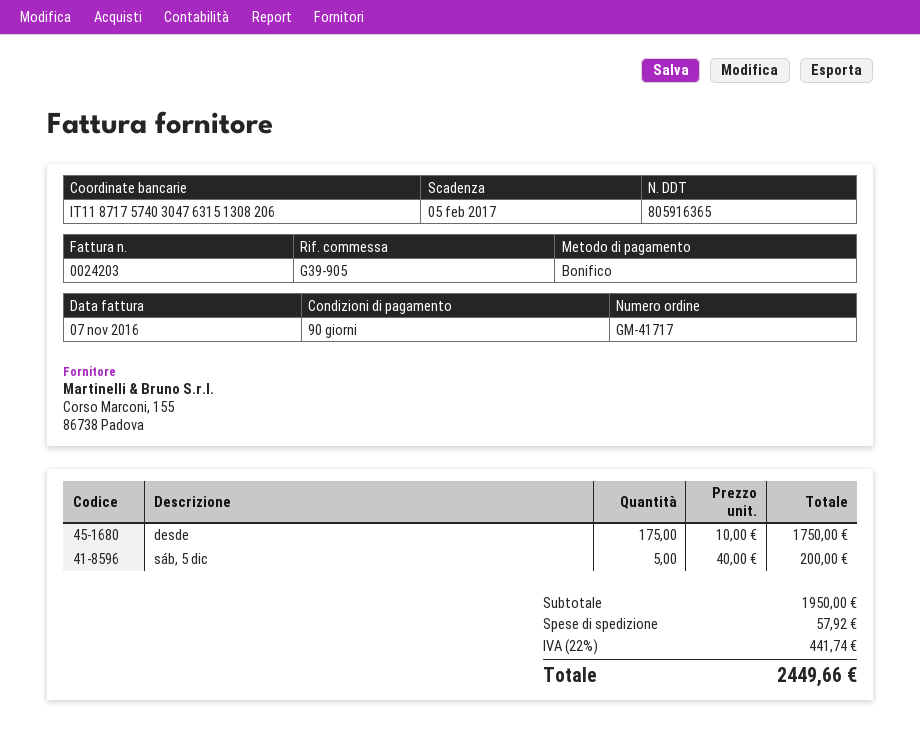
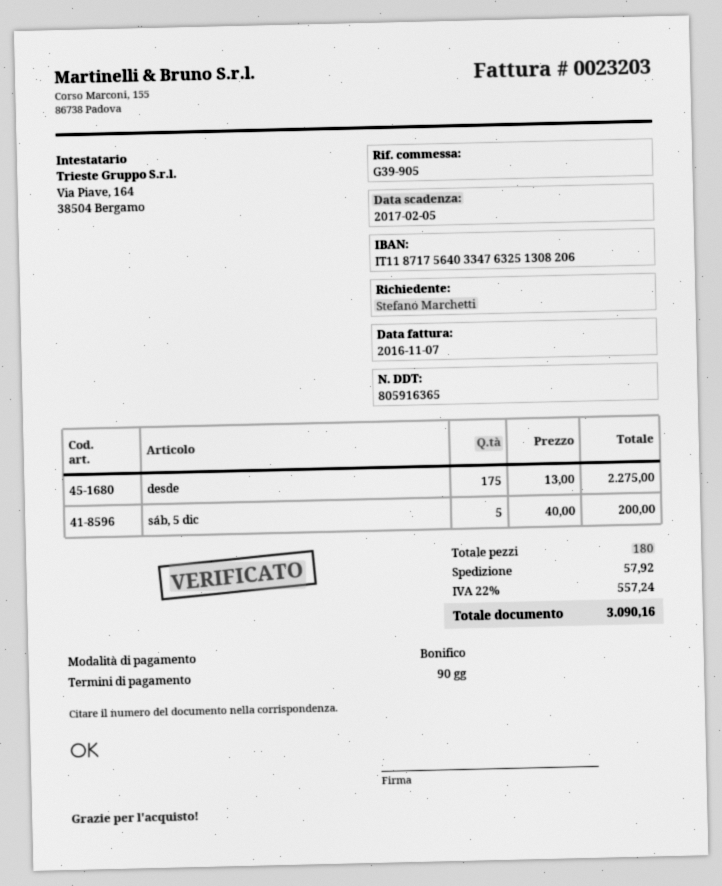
invoice number: 0024203 -> 0023203
bank account: IT1187175740304763151308206 -> IT1187175640334763251308206
desde: 175 x 10.00 = 1750.00 -> 175 x 13.00 = 2275.00
tax: 22% = 441.74 -> 22% = 557.24
total: 2449.66 -> 3090.16

